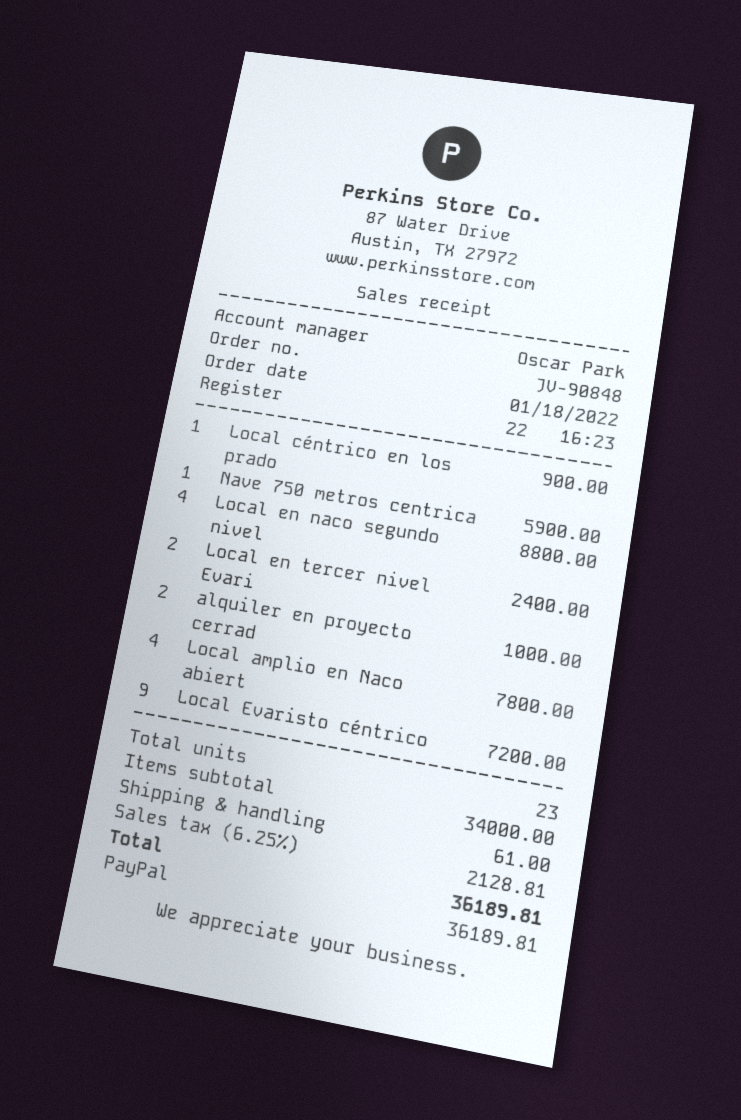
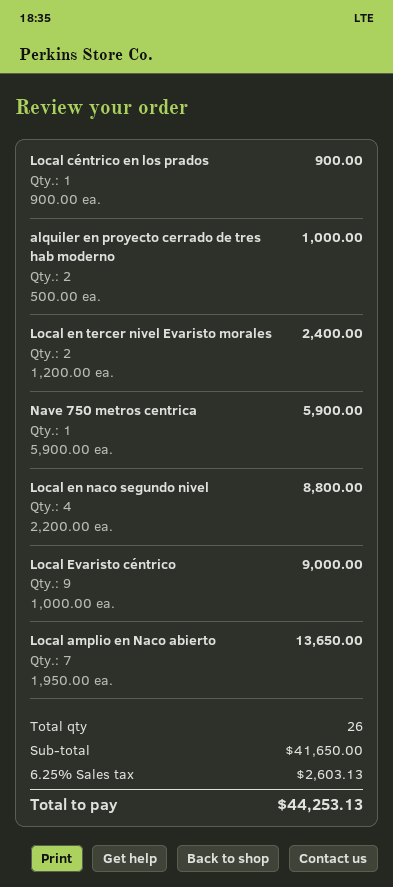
Local amplio en Naco abiert: 4 for 7800.00 -> 7 for 13650.00
Local Evaristo céntrico: 9 for 7200.00 -> 9 for 9000.00
total quantity: 23 -> 26
subtotal: 34000.00 -> 41650.00
shipping: 61.00 -> none
tax: 6.25% = 2128.81 -> 6.25% = 2603.13
total: 36189.81 -> 44253.13

